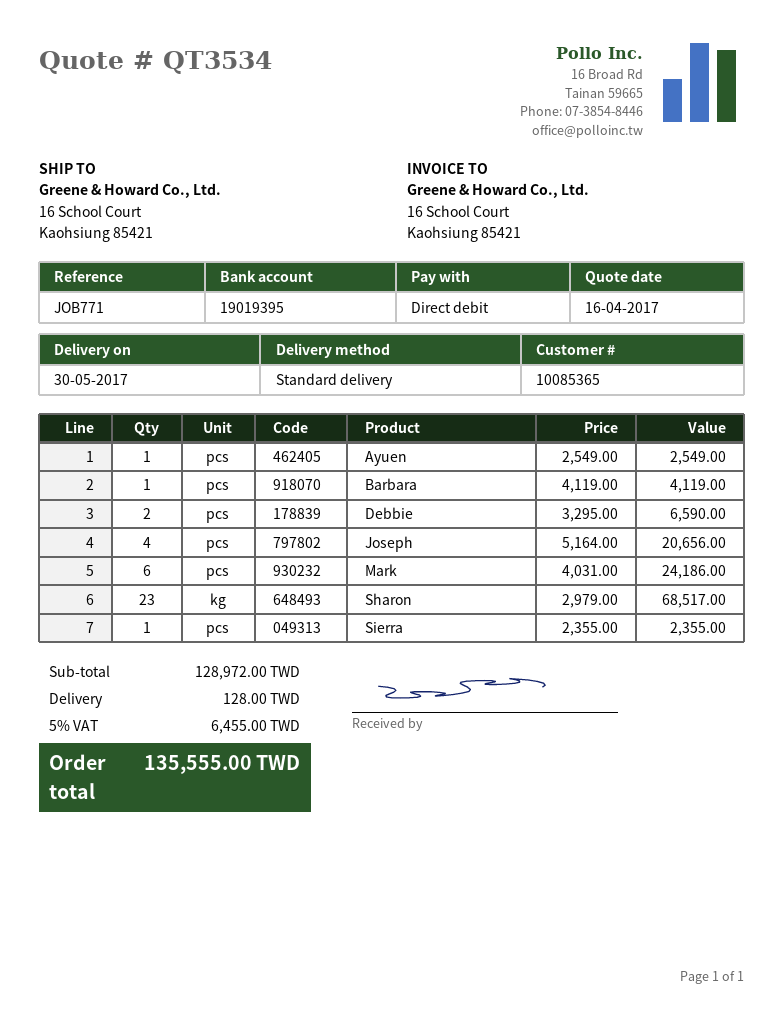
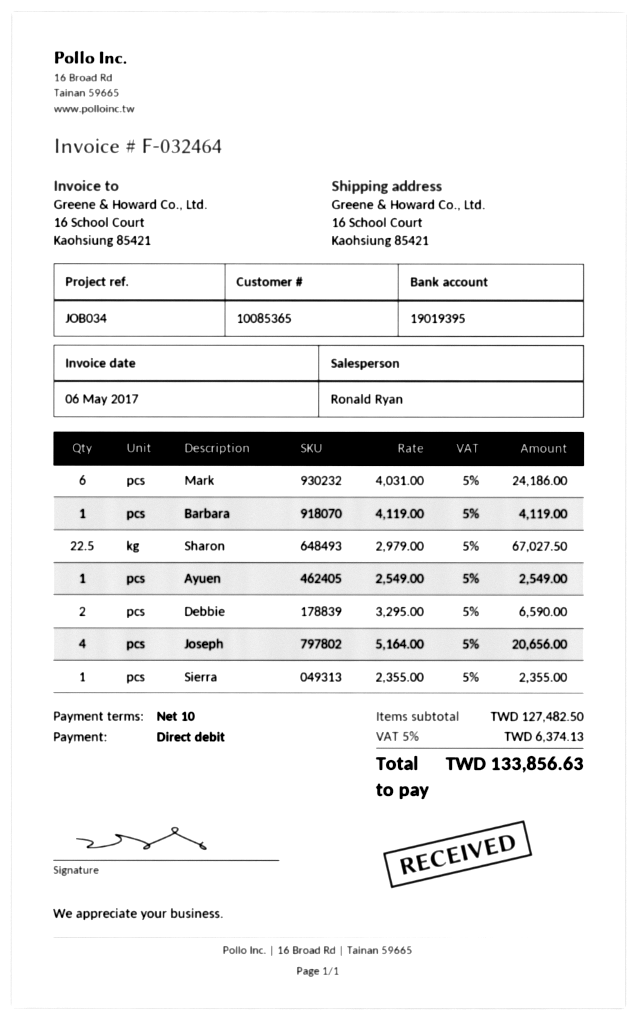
reference: JOB771 -> JOB034
Sharon: 23 x 2979.00 = 68517.00 -> 22.5 x 2979.00 = 67027.50
subtotal: 128972.00 -> 127482.50
shipping: 128.00 -> none
tax: 5% = 6455.00 -> 5% = 6374.13
total: 135555.00 -> 133856.63

